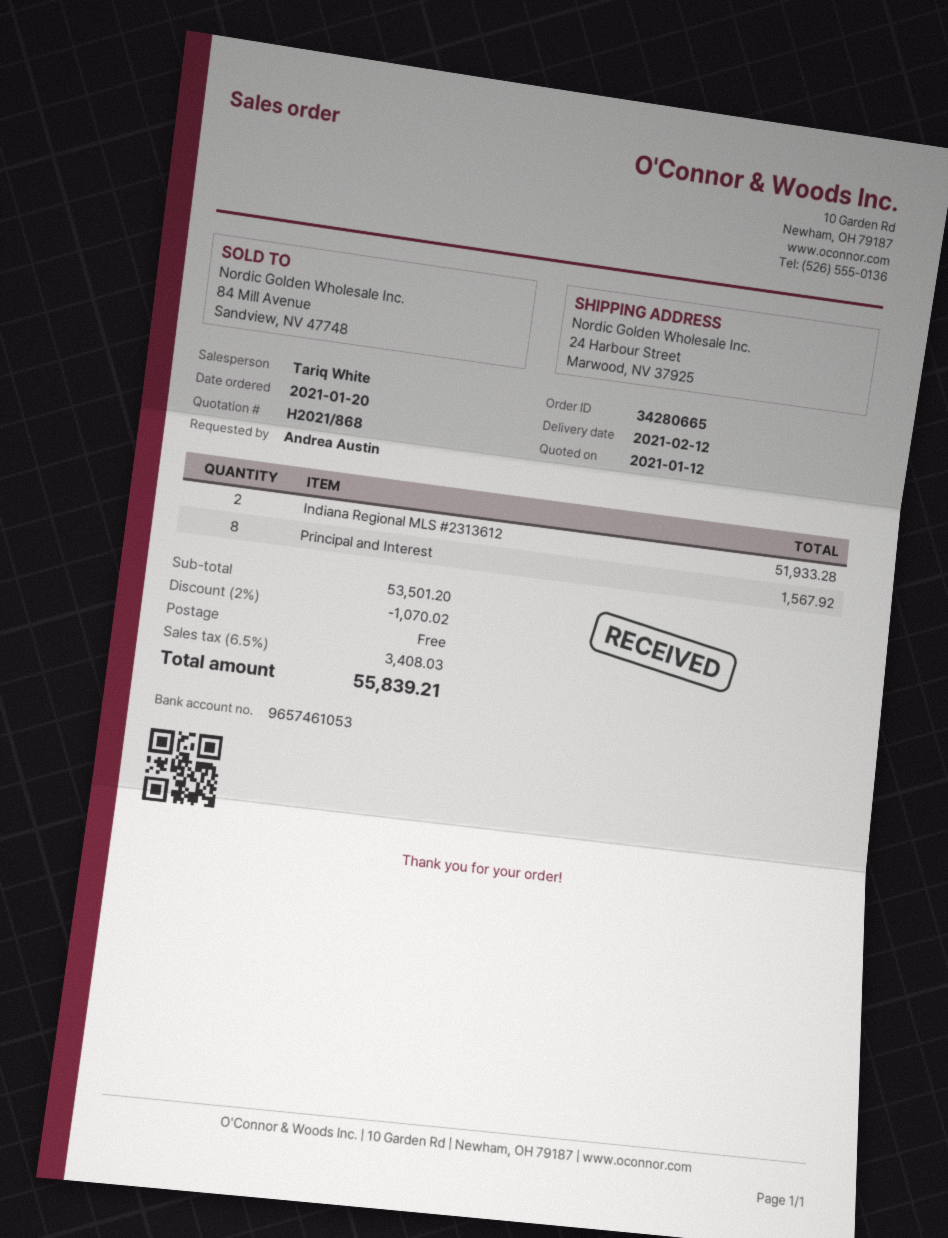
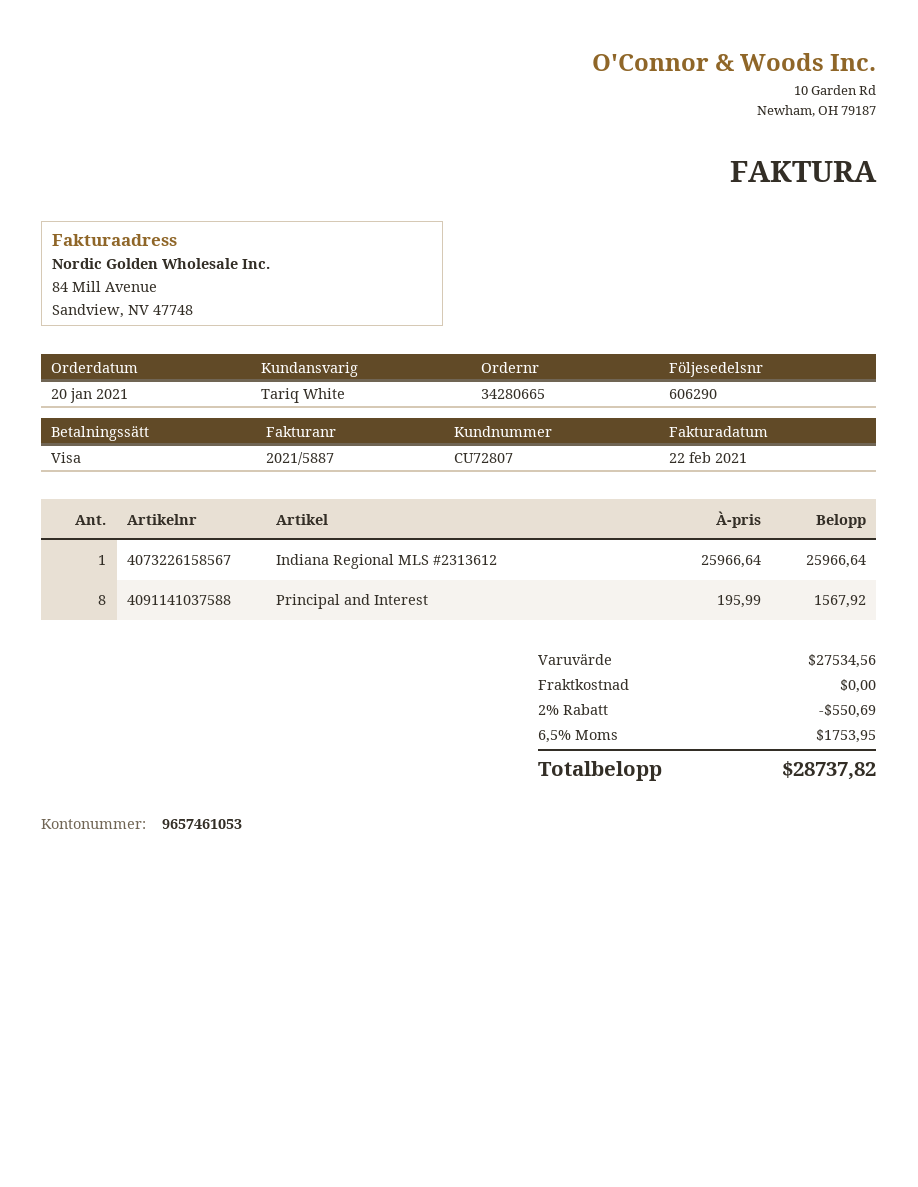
Indiana Regional MLS #2313612: 2 for 51933.28 -> 1 for 25966.64
subtotal: 53501.20 -> 27534.56
discount: 2% = 1070.02 -> 2% = 550.69
tax: 6.5% = 3408.03 -> 6.5% = 1753.95
total: 55839.21 -> 28737.82

